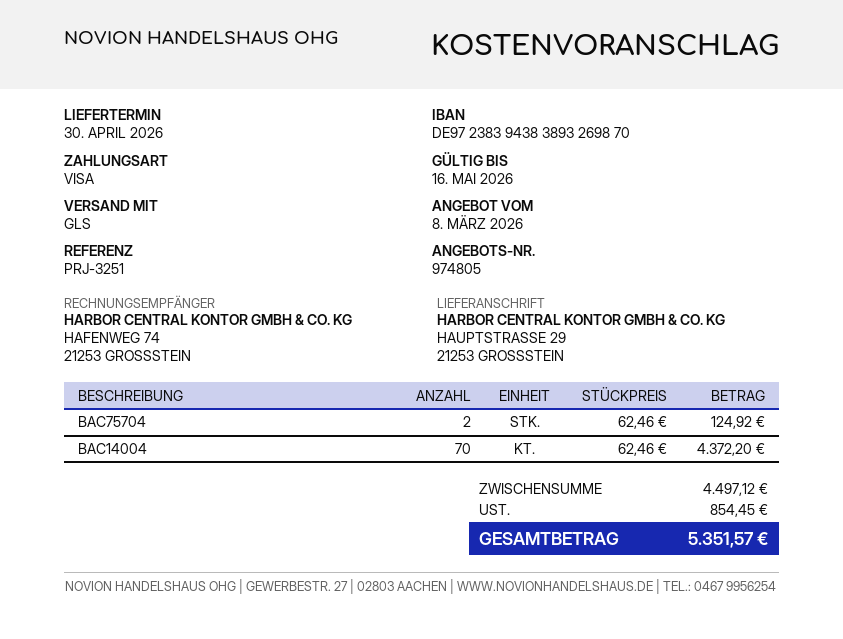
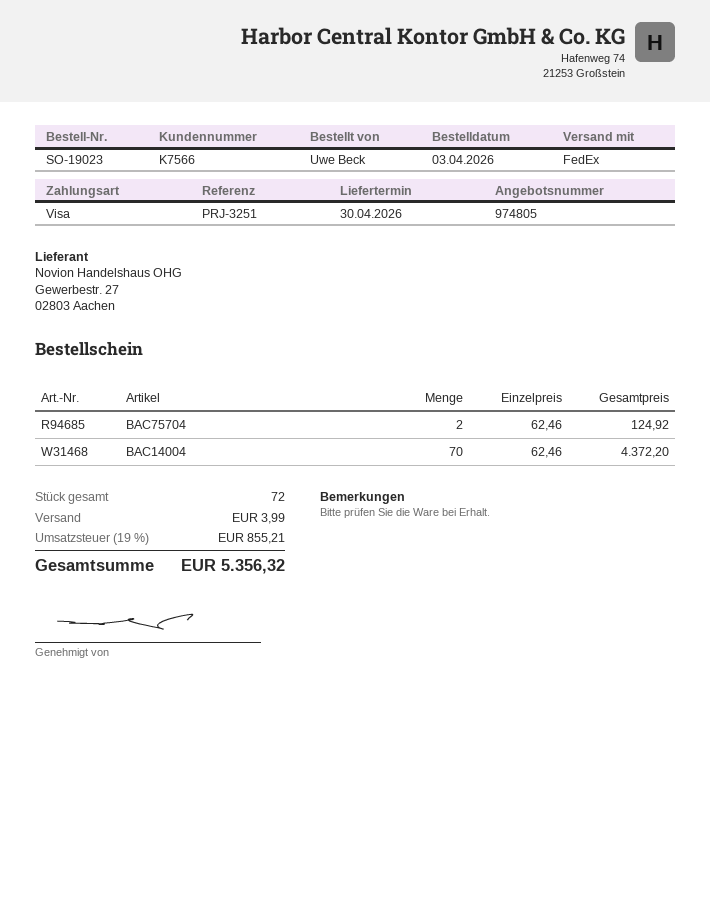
shipping method: GLS -> FedEx
shipping: none -> 3.99
tax: 854.45 -> 855.21
total: 5351.57 -> 5356.32

